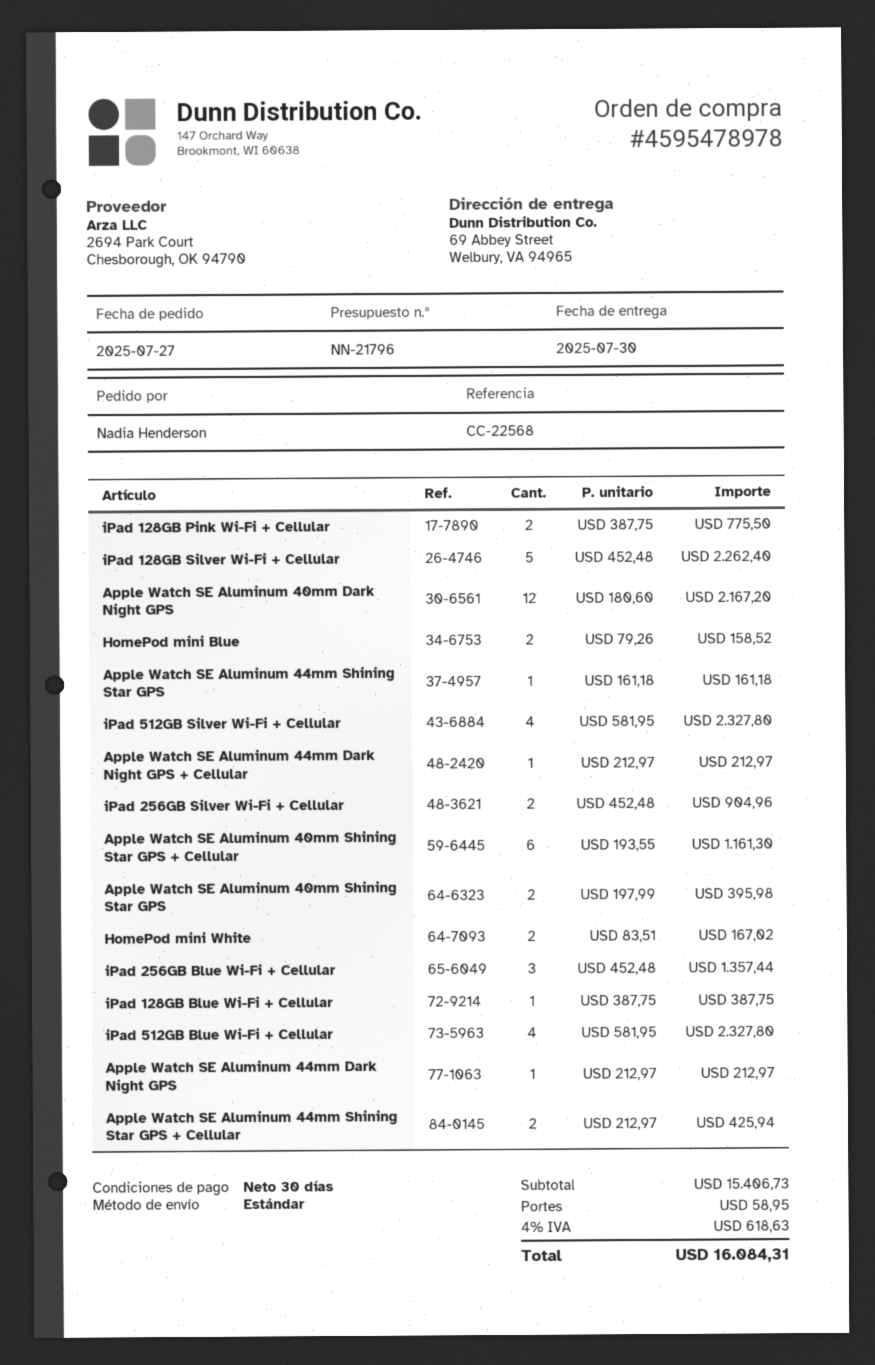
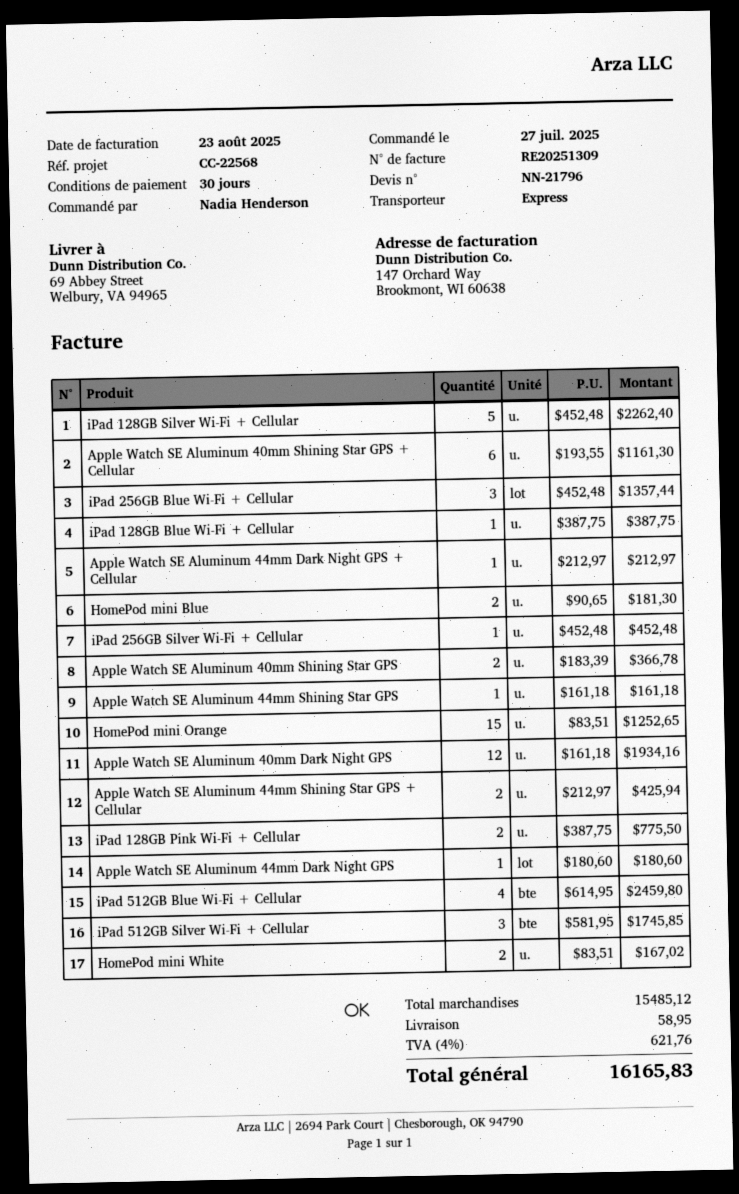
shipping method: standard -> express
Apple Watch SE Aluminum 40mm Dark Night GPS: 12 x 180.60 = 2167.20 -> 12 x 161.18 = 1934.16
HomePod mini Blue: 2 x 79.26 = 158.52 -> 2 x 90.65 = 181.30
iPad 512GB Silver Wi-Fi + Cellular: 4 x 581.95 = 2327.80 -> 3 x 581.95 = 1745.85
iPad 256GB Silver Wi-Fi + Cellular: 2 x 452.48 = 904.96 -> 1 x 452.48 = 452.48
Apple Watch SE Aluminum 40mm Shining Star GPS: 2 x 197.99 = 395.98 -> 2 x 183.39 = 366.78
iPad 512GB Blue Wi-Fi + Cellular: 4 x 581.95 = 2327.80 -> 4 x 614.95 = 2459.80
Apple Watch SE Aluminum 44mm Dark Night GPS: 1 x 212.97 = 212.97 -> 1 x 180.60 = 180.60
HomePod mini Orange: none -> 15 x 83.51 = 1252.65
subtotal: 15406.73 -> 15485.12
tax: 4% = 618.63 -> 4% = 621.76
total: 16084.31 -> 16165.83

